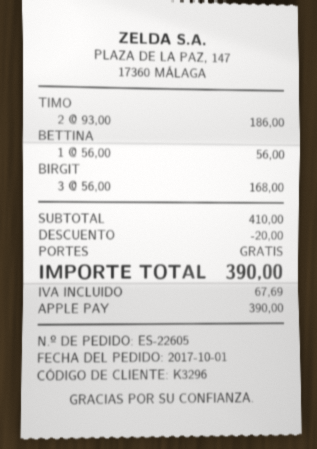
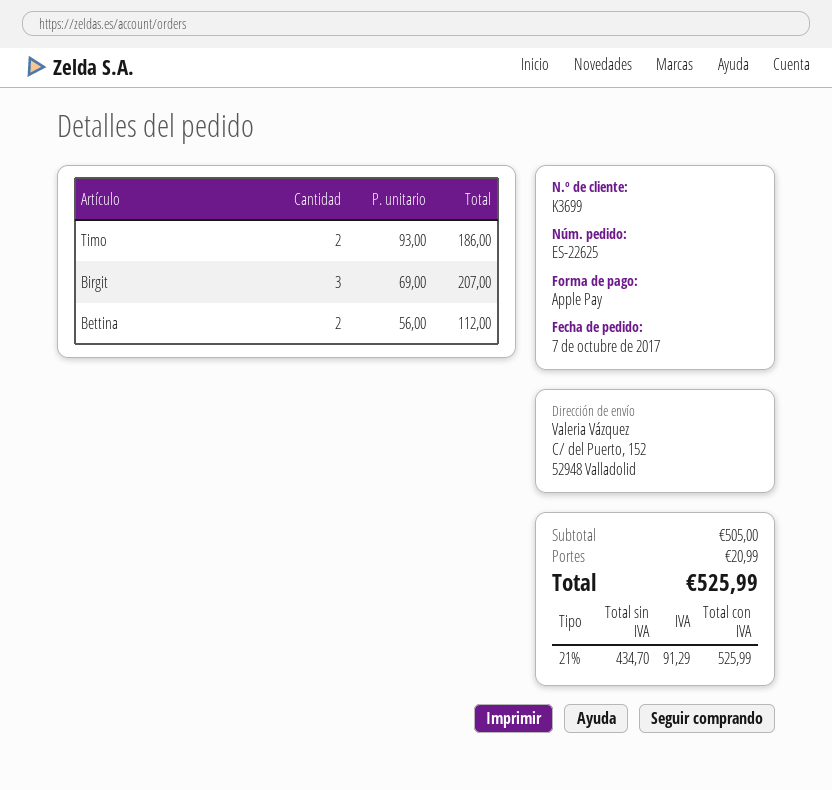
order number: ES-22605 -> ES-22625
order date: 2017-10-01 -> 2017-10-07
customer number: K3296 -> K3699
BETTINA: 1 x 56.00 = 56.00 -> 2 x 56.00 = 112.00
BIRGIT: 3 x 56.00 = 168.00 -> 3 x 69.00 = 207.00
subtotal: 410.00 -> 505.00
discount: 20.00 -> none
shipping: 0.00 -> 20.99
tax: 67.69 -> 91.29
total: 390.00 -> 525.99

